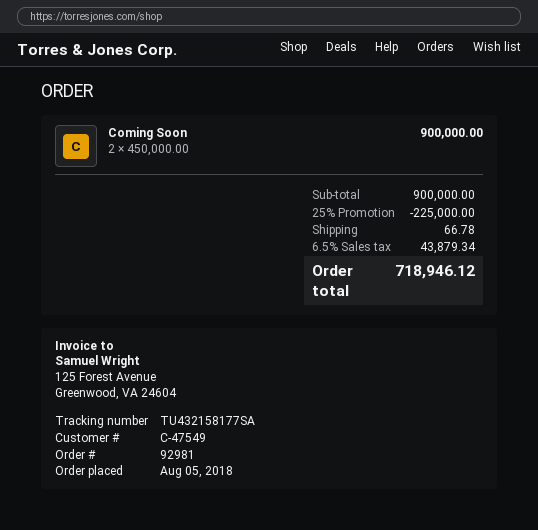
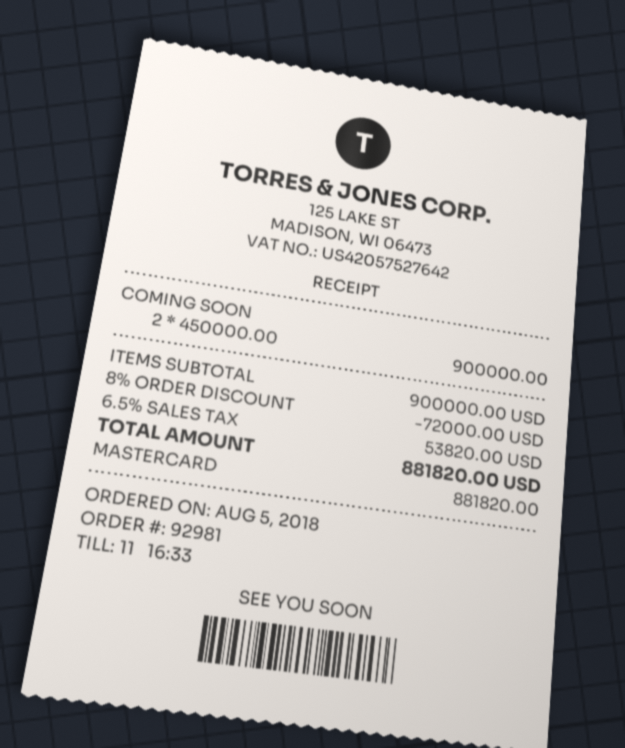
discount: 25% = 225000.00 -> 8% = 72000.00
shipping: 66.78 -> none
tax: 6.5% = 43879.34 -> 6.5% = 53820.00
total: 718946.12 -> 881820.00

